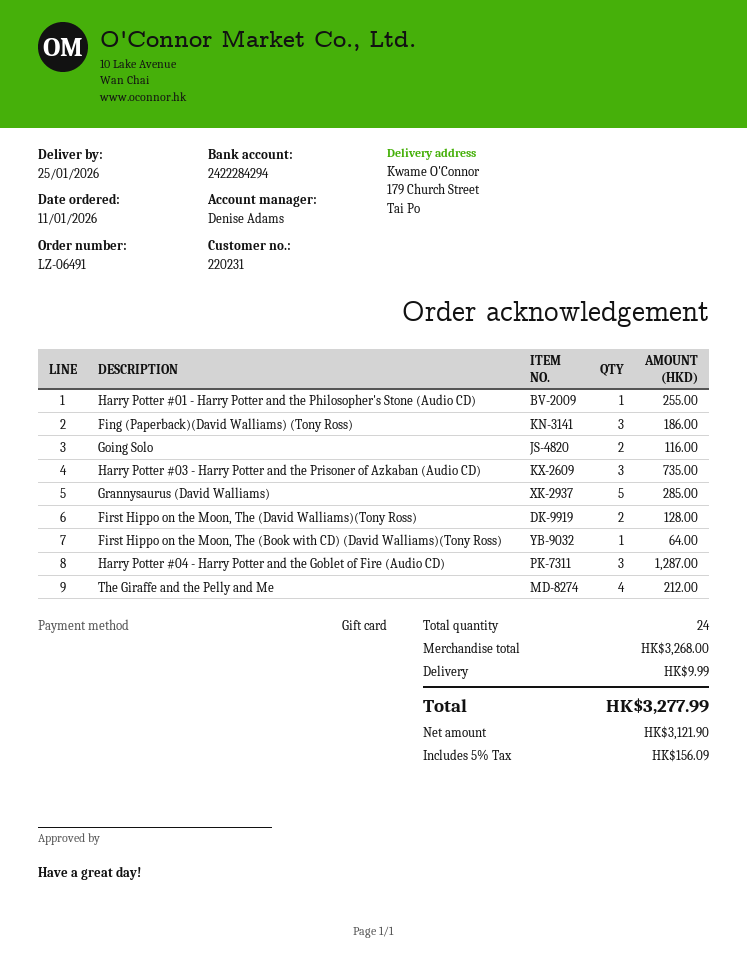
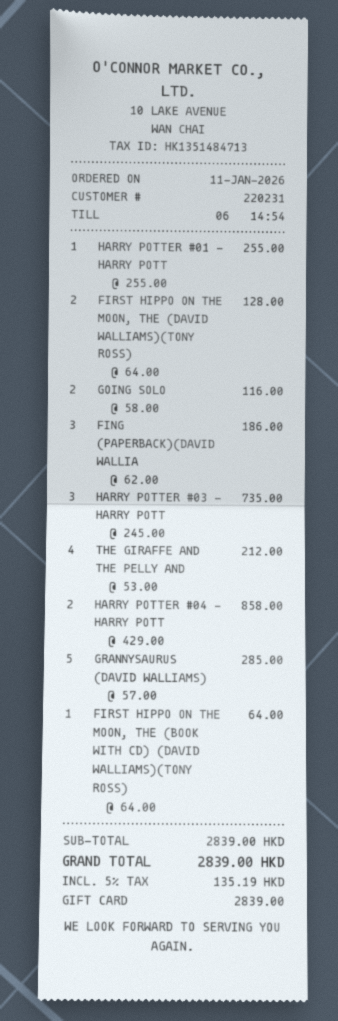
Harry Potter #04 - Harry Potter and the Goblet of Fire (Audio CD): 3 for 1287.00 -> 2 for 858.00
subtotal: 3268.00 -> 2839.00
shipping: 9.99 -> none
tax: 5% = 156.09 -> 5% = 135.19
total: 3277.99 -> 2839.00

